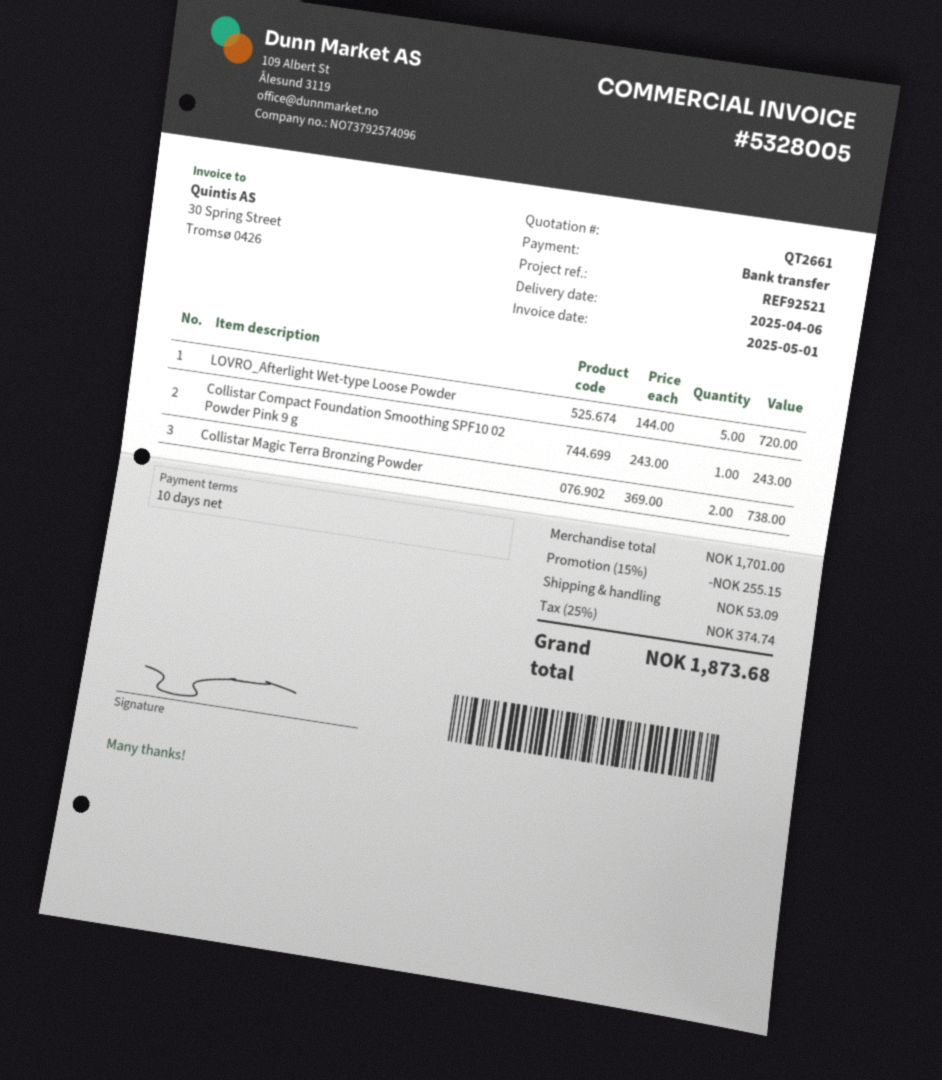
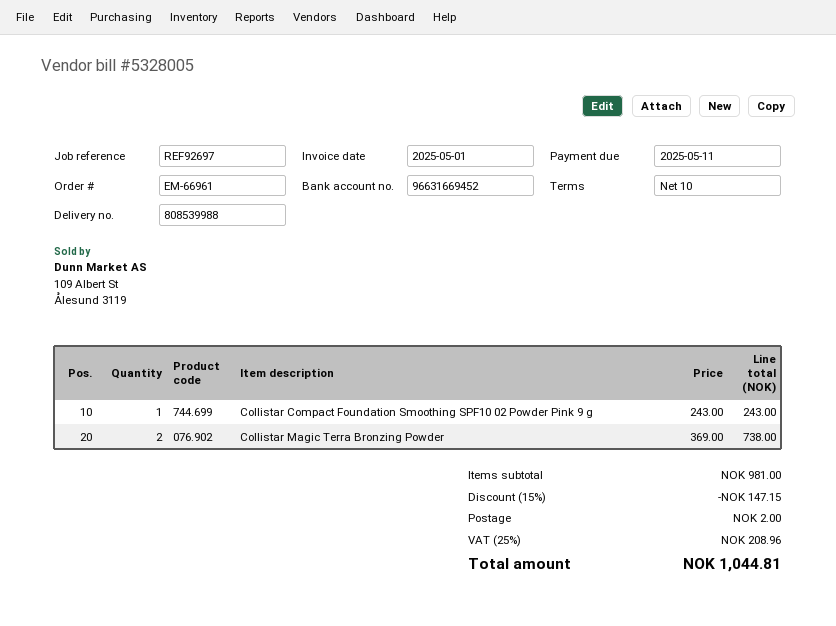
reference: REF92521 -> REF92697
LOVRO_Afterlight Wet-type Loose Powder: 5 x 144.00 = 720.00 -> none
subtotal: 1701.00 -> 981.00
discount: 15% = 255.15 -> 15% = 147.15
shipping: 53.09 -> 2.00
tax: 25% = 374.74 -> 25% = 208.96
total: 1873.68 -> 1044.81

